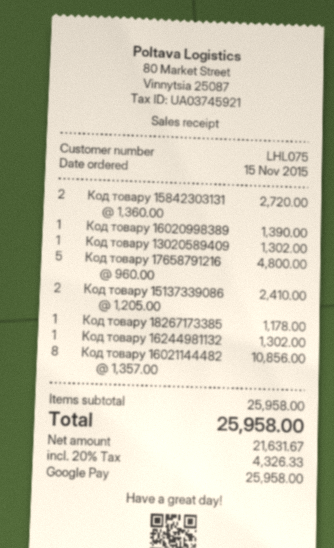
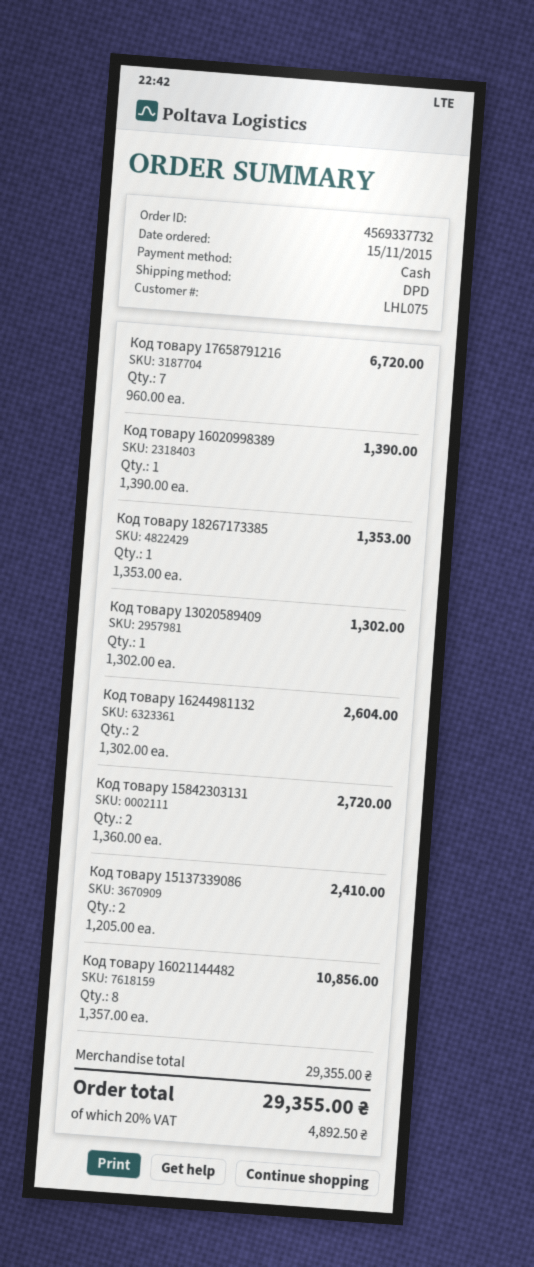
payment method: Google Pay -> cash
Код товару 17658791216: 5 x 960.00 = 4800.00 -> 7 x 960.00 = 6720.00
Код товару 18267173385: 1 x 1178.00 = 1178.00 -> 1 x 1353.00 = 1353.00
Код товару 16244981132: 1 x 1302.00 = 1302.00 -> 2 x 1302.00 = 2604.00
subtotal: 25958.00 -> 29355.00
tax: 20% = 4326.33 -> 20% = 4892.50
total: 25958.00 -> 29355.00

